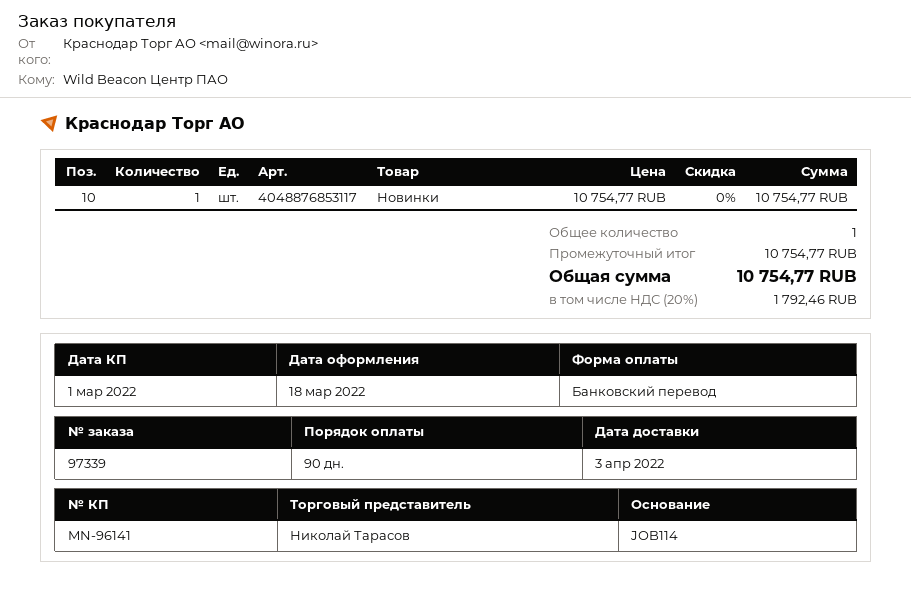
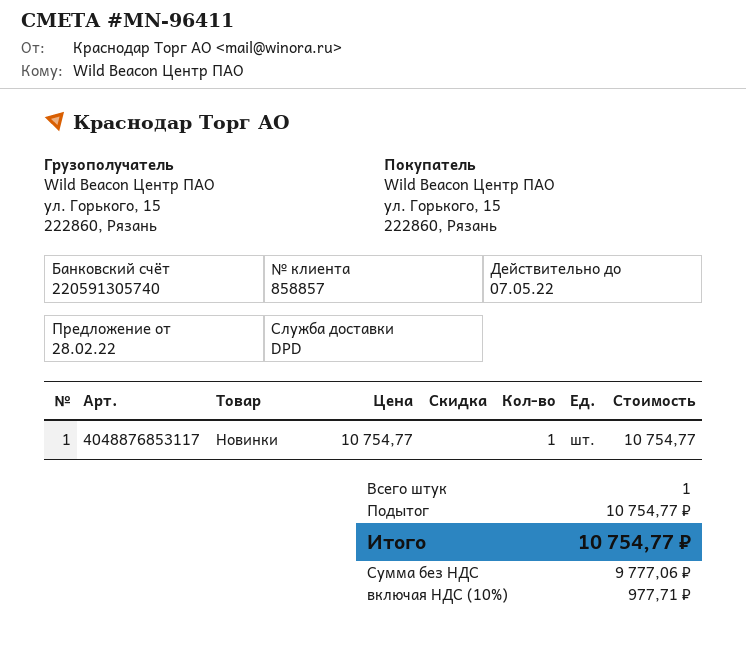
quote number: MN-96141 -> MN-96411
quote date: 2022-03-01 -> 2022-02-28
tax: 20% = 1792.46 -> 10% = 977.71

